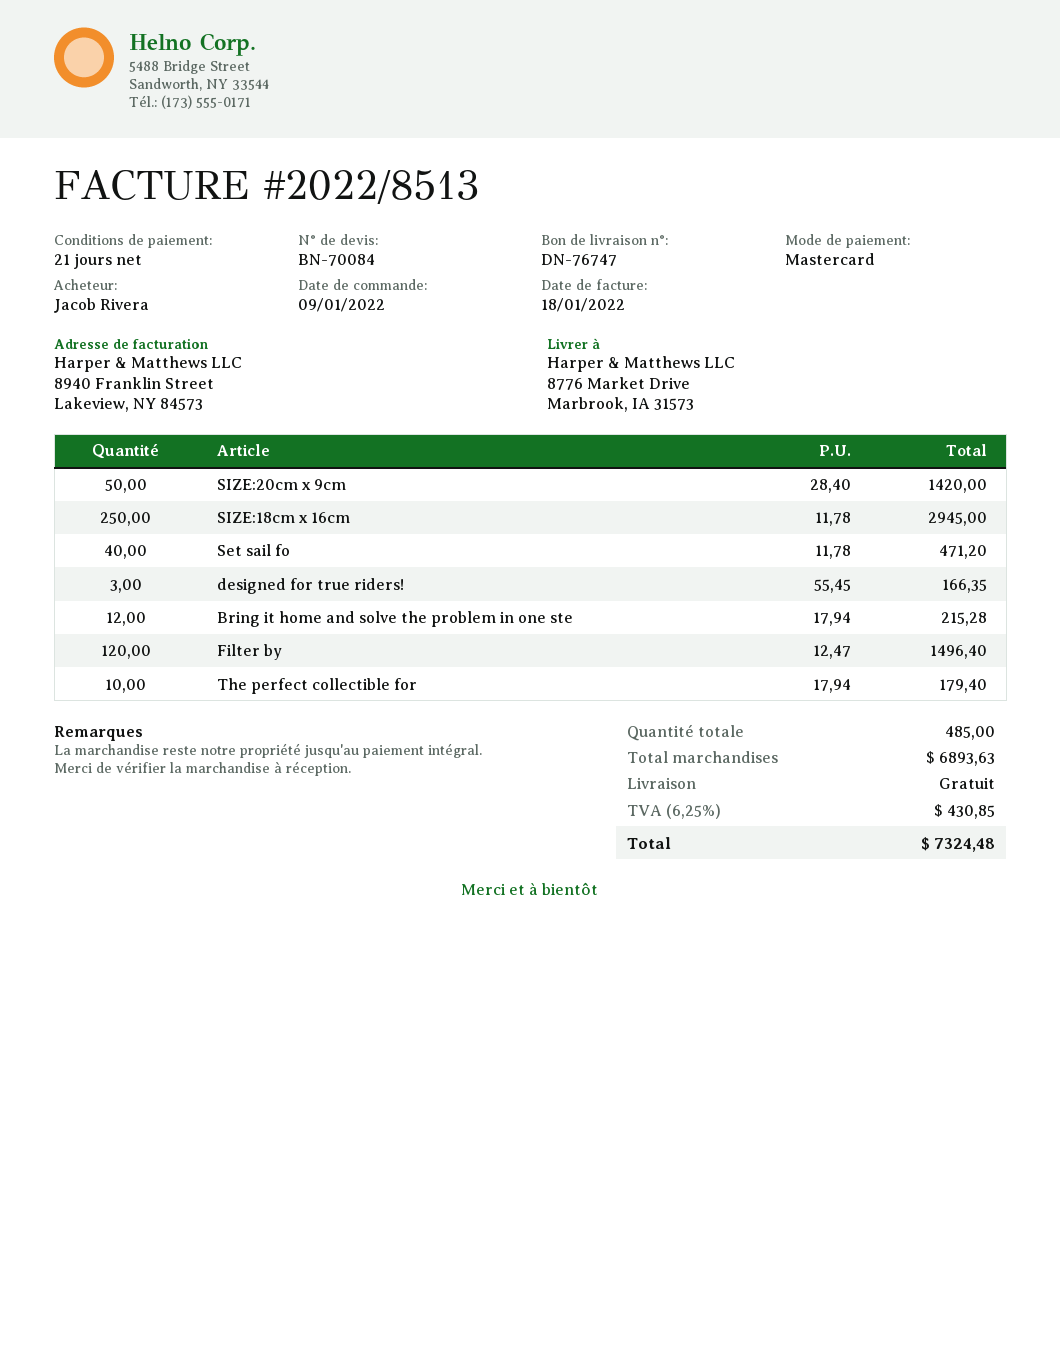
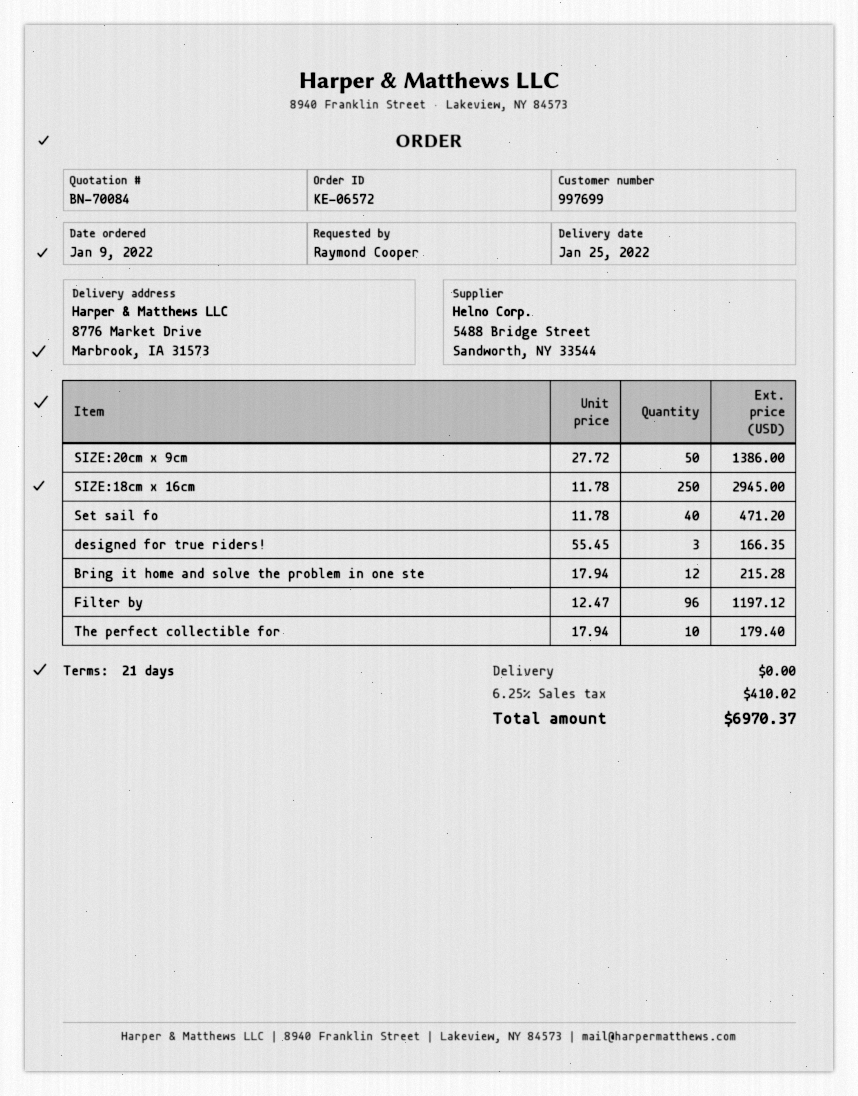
ordered by: Jacob Rivera -> Raymond Cooper
SIZE:20cm x 9cm: 50 x 28.40 = 1420.00 -> 50 x 27.72 = 1386.00
Filter by: 120 x 12.47 = 1496.40 -> 96 x 12.47 = 1197.12
tax: 6.25% = 430.85 -> 6.25% = 410.02
total: 7324.48 -> 6970.37

